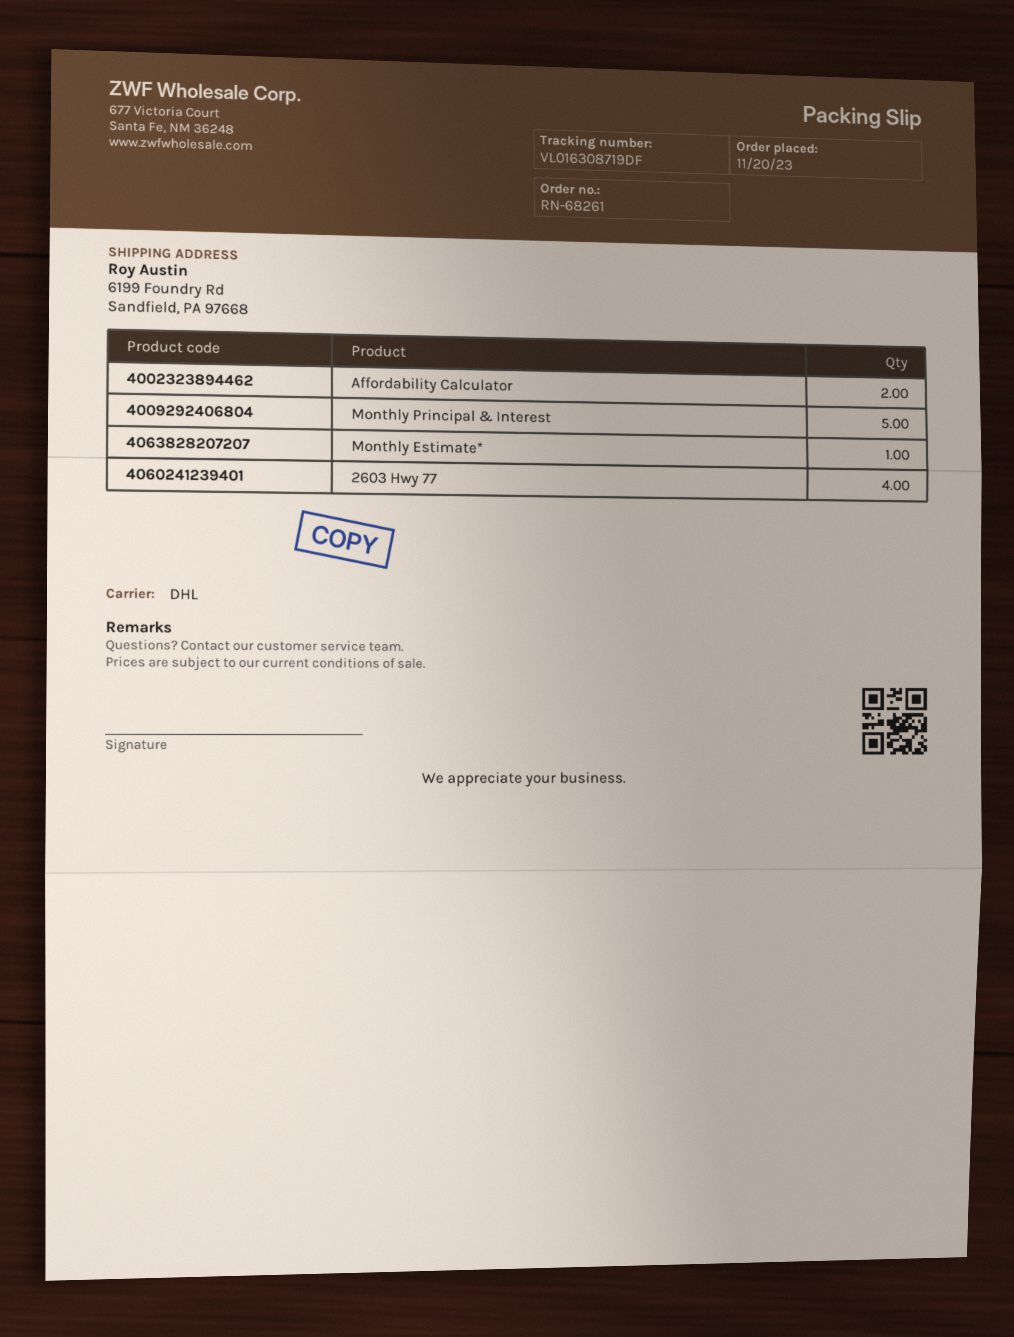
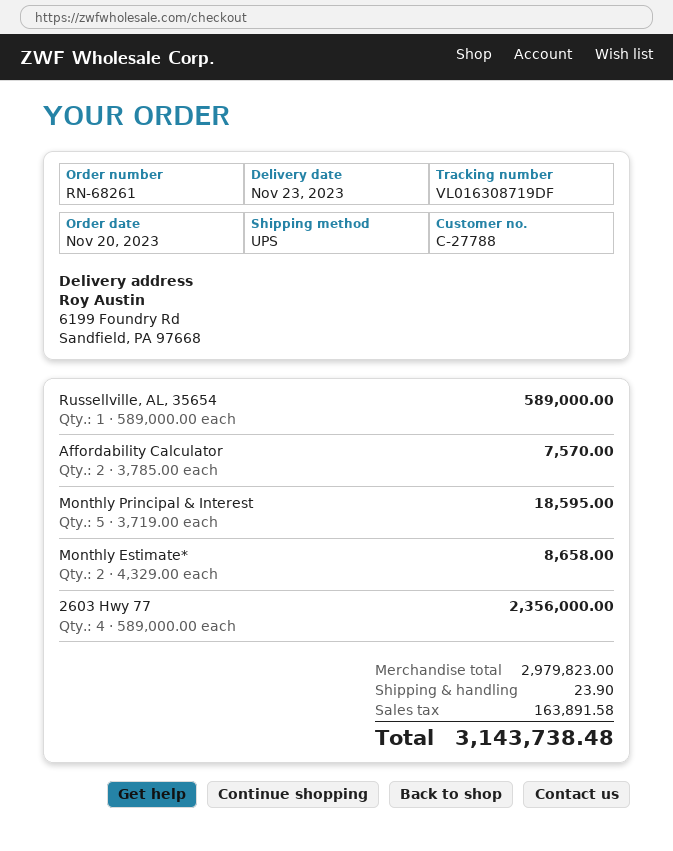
shipping method: DHL -> UPS
Monthly Estimate*: 1 -> 2
Russellville, AL, 35654: none -> 1

